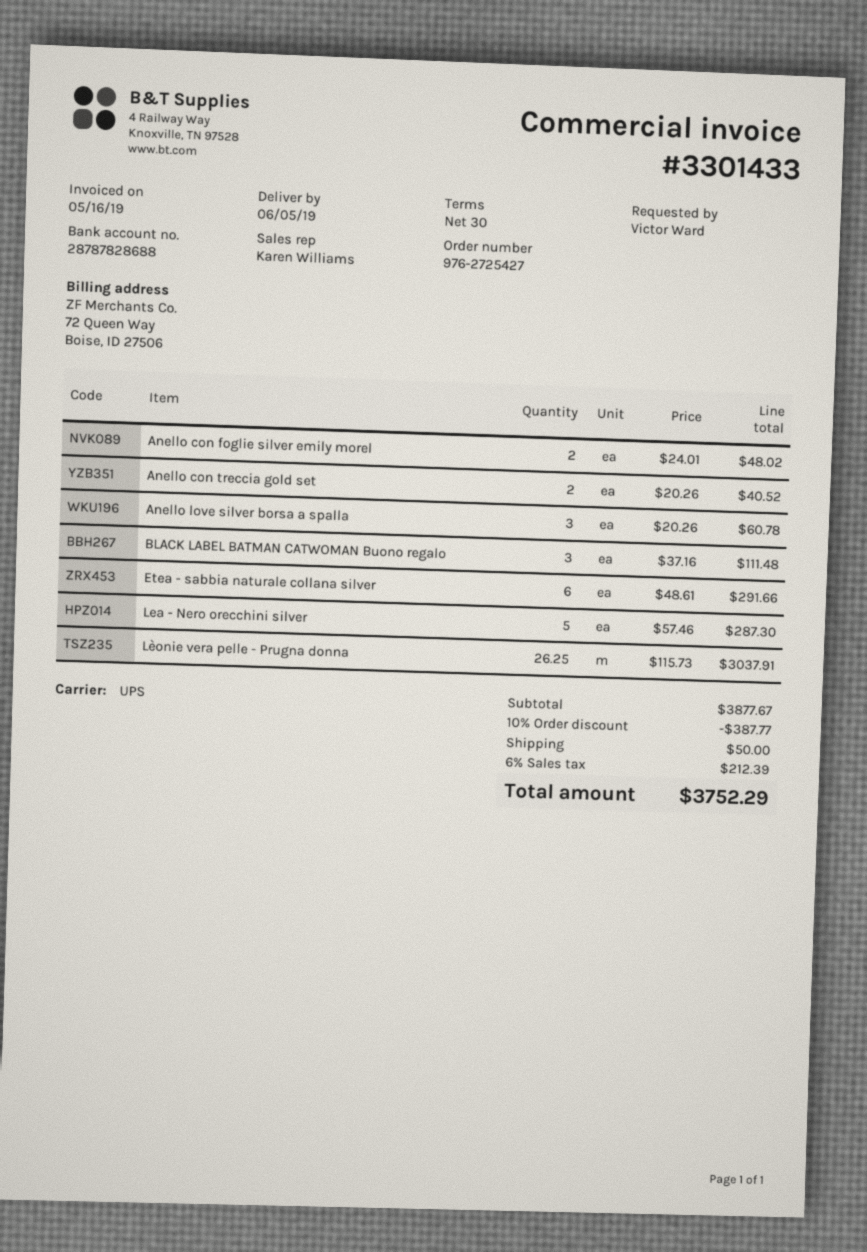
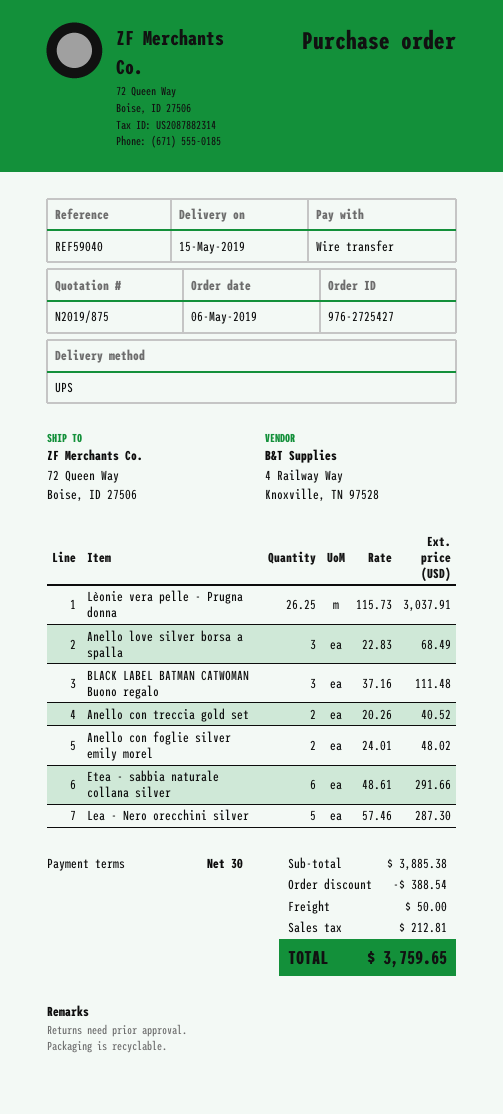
delivery date: 2019-06-05 -> 2019-05-15
Anello love silver borsa a spalla: 3 x 20.26 = 60.78 -> 3 x 22.83 = 68.49
subtotal: 3877.67 -> 3885.38
discount: 387.77 -> 388.54
tax: 212.39 -> 212.81
total: 3752.29 -> 3759.65

